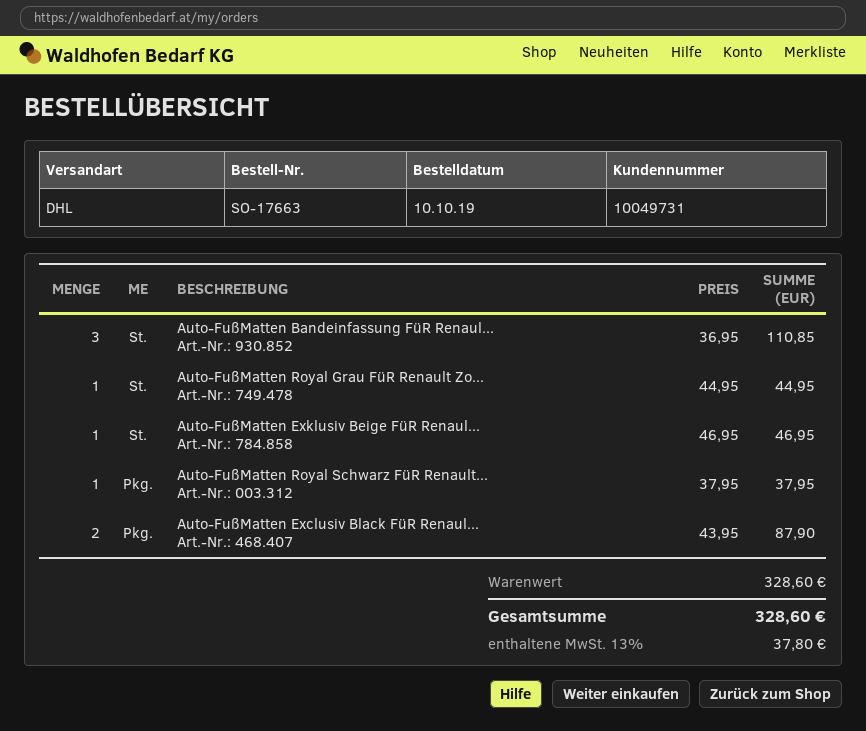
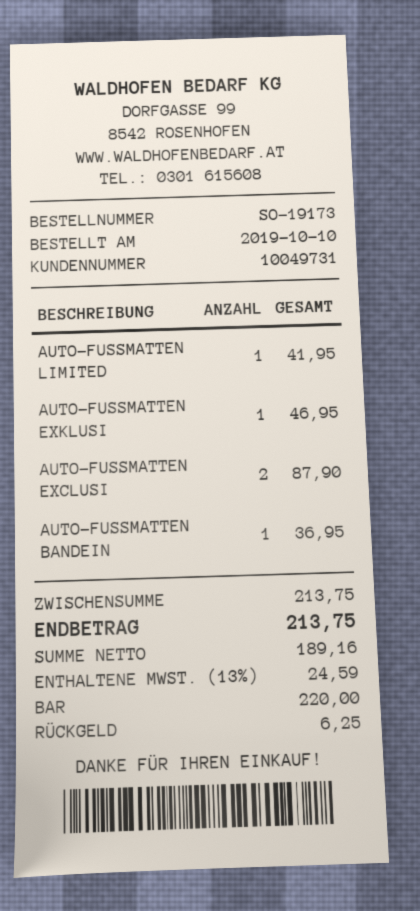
order number: SO-17663 -> SO-19173
Auto-FußMatten Bandeinfassung FüR Renaul...: 3 for 110.85 -> 1 for 36.95
Auto-FußMatten Royal Grau FüR Renault Zo...: 1 for 44.95 -> none
Auto-FußMatten Royal Schwarz FüR Renault...: 1 for 37.95 -> none
AUTO-FUSSMATTEN LIMITED: none -> 1 for 41.95
subtotal: 328.60 -> 213.75
tax: 13% = 37.80 -> 13% = 24.59
total: 328.60 -> 213.75

